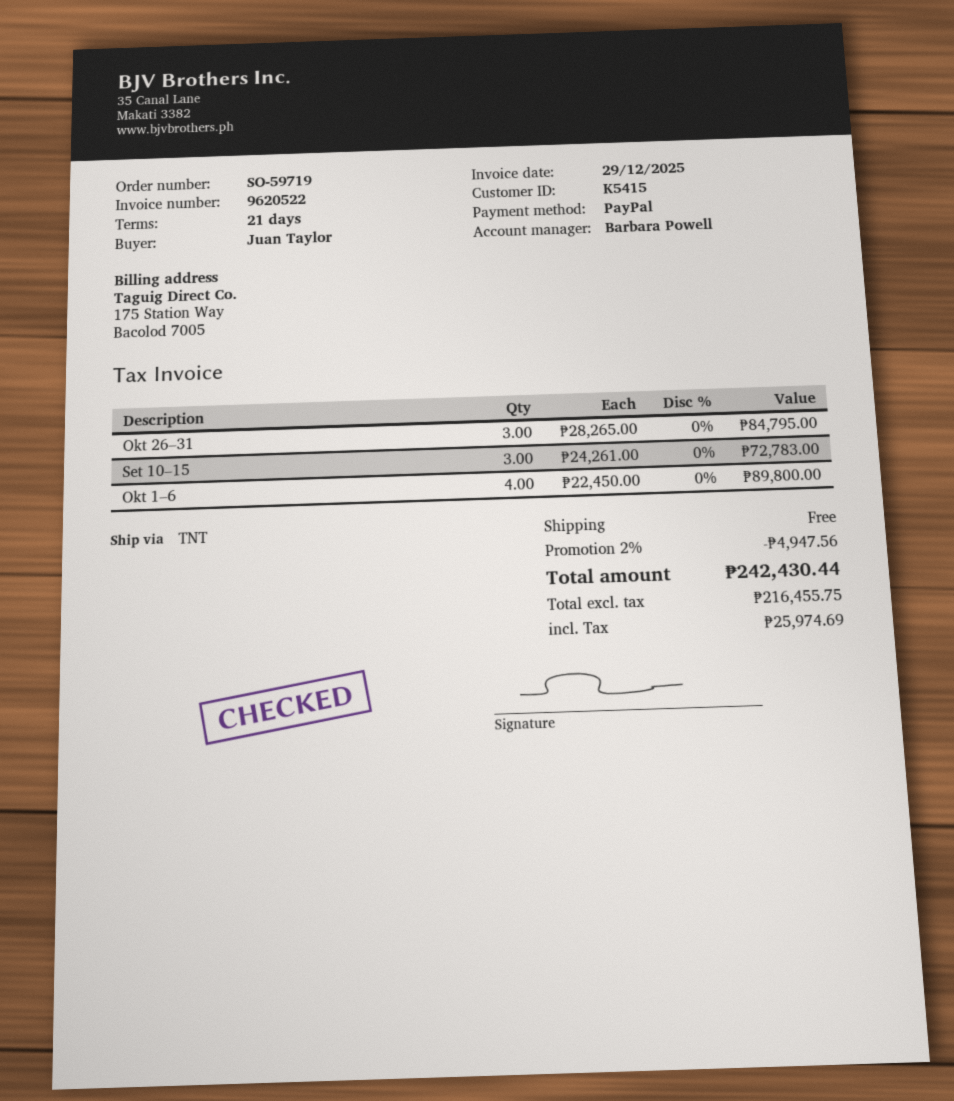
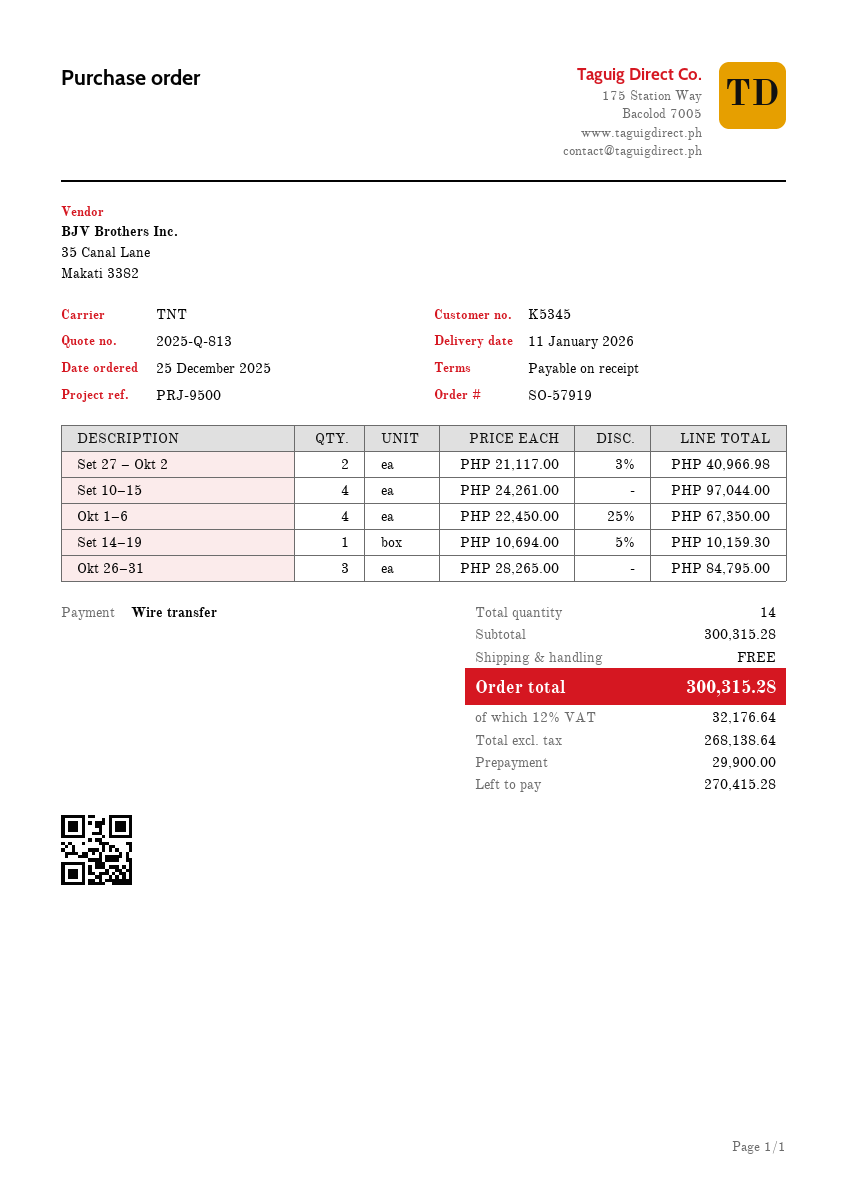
order number: SO-59719 -> SO-57919
payment terms: 21 days -> on receipt
customer number: K5415 -> K5345
payment method: PayPal -> bank transfer
Set 10–15: 3 x 24261.00 = 72783.00 -> 4 x 24261.00 = 97044.00
Okt 1–6: 4 x 22450.00 = 89800.00 -> 4 x 22450.00 - 25% = 67350.00
Set 27 – Okt 2: none -> 2 x 21117.00 - 3% = 40966.98
Set 14–19: none -> 1 x 10694.00 - 5% = 10159.30
discount: 2% = 4947.56 -> none
net: 216455.75 -> 268138.64
tax: 25974.69 -> 32176.64
total: 242430.44 -> 300315.28

